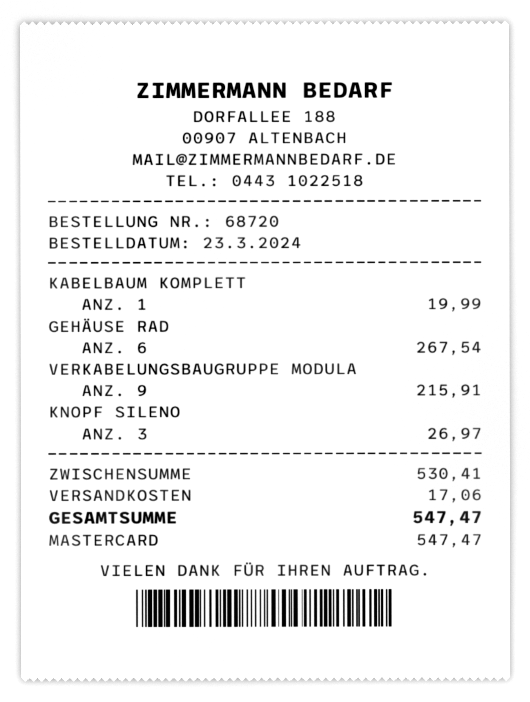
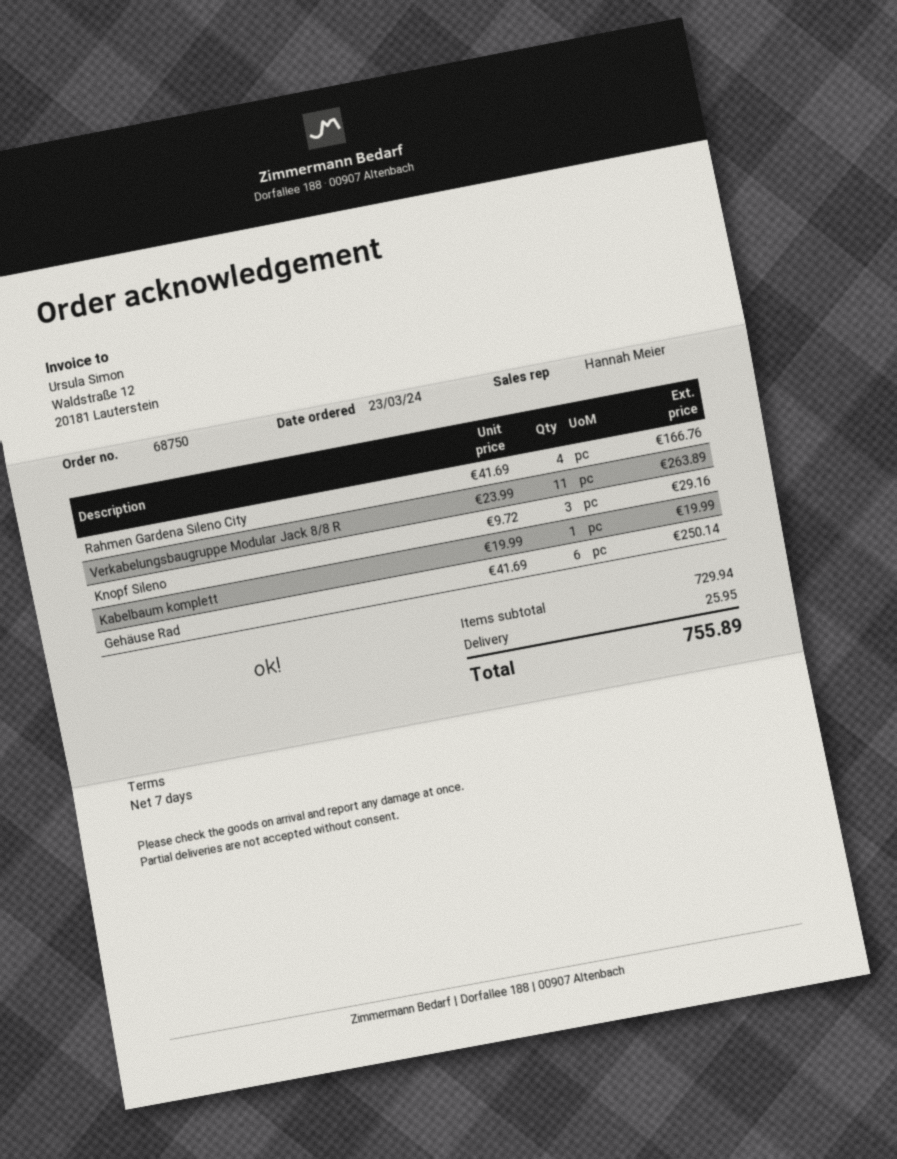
order number: 68720 -> 68750
GEHÄUSE RAD: 6 for 267.54 -> 6 for 250.14
VERKABELUNGSBAUGRUPPE MODULA: 9 for 215.91 -> 11 for 263.89
KNOPF SILENO: 3 for 26.97 -> 3 for 29.16
Rahmen Gardena Sileno City: none -> 4 for 166.76
subtotal: 530.41 -> 729.94
shipping: 17.06 -> 25.95
total: 547.47 -> 755.89

